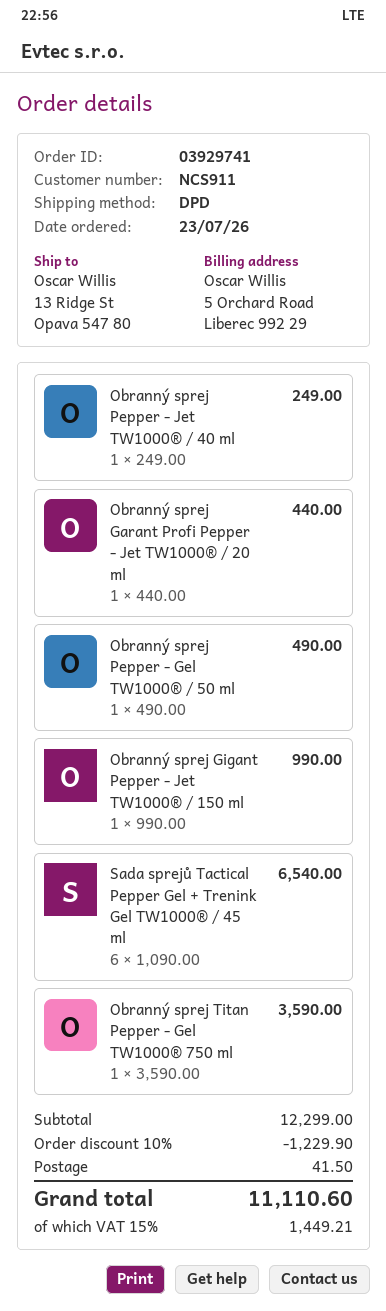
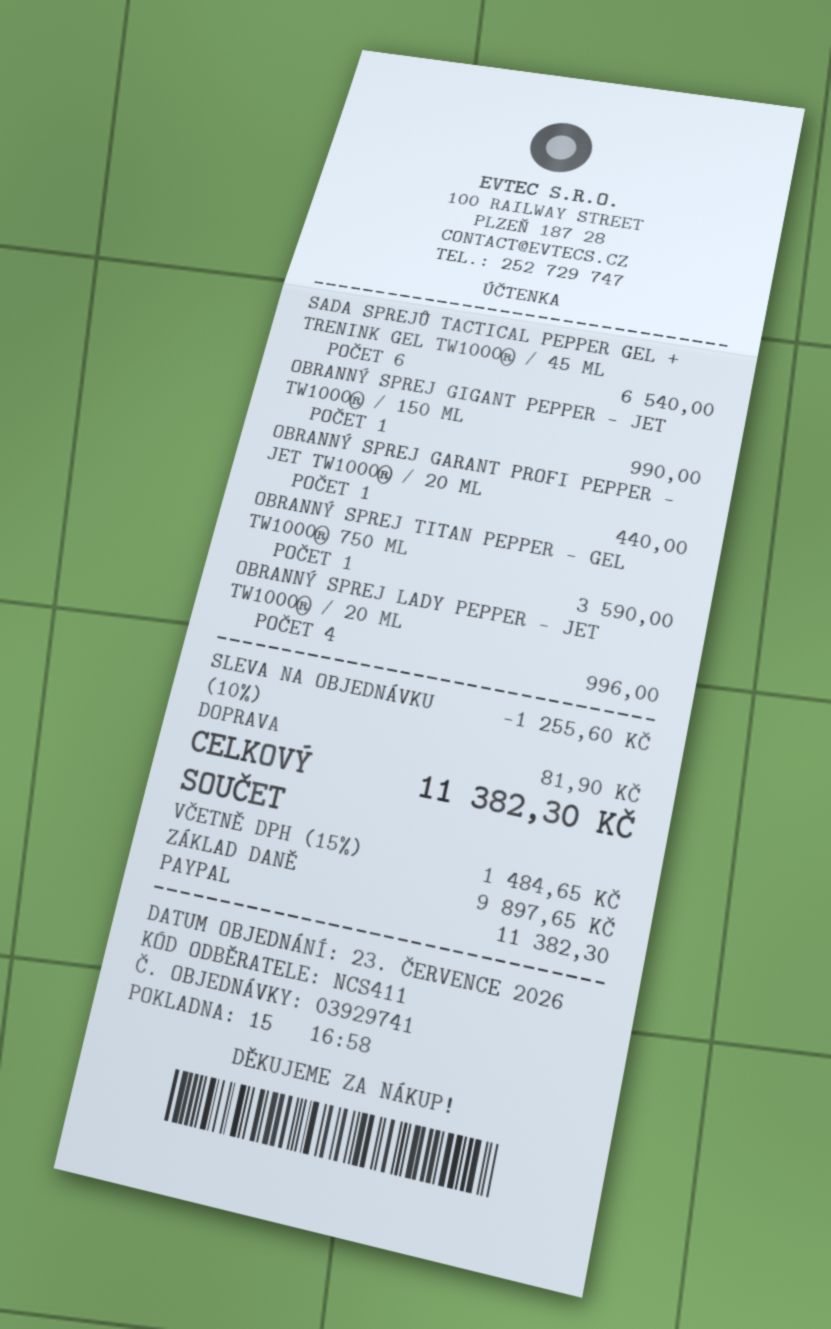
customer number: NCS911 -> NCS411
Obranný sprej Pepper ‑ Jet TW1000® / 40 ml: 1 for 249.00 -> none
Obranný sprej Pepper ‑ Gel TW1000® / 50 ml: 1 for 490.00 -> none
OBRANNÝ SPREJ LADY PEPPER ‑ JET TW1000® / 20 ML: none -> 4 for 996.00
discount: 10% = 1229.90 -> 10% = 1255.60
shipping: 41.50 -> 81.90
tax: 15% = 1449.21 -> 15% = 1484.65
total: 11110.60 -> 11382.30

